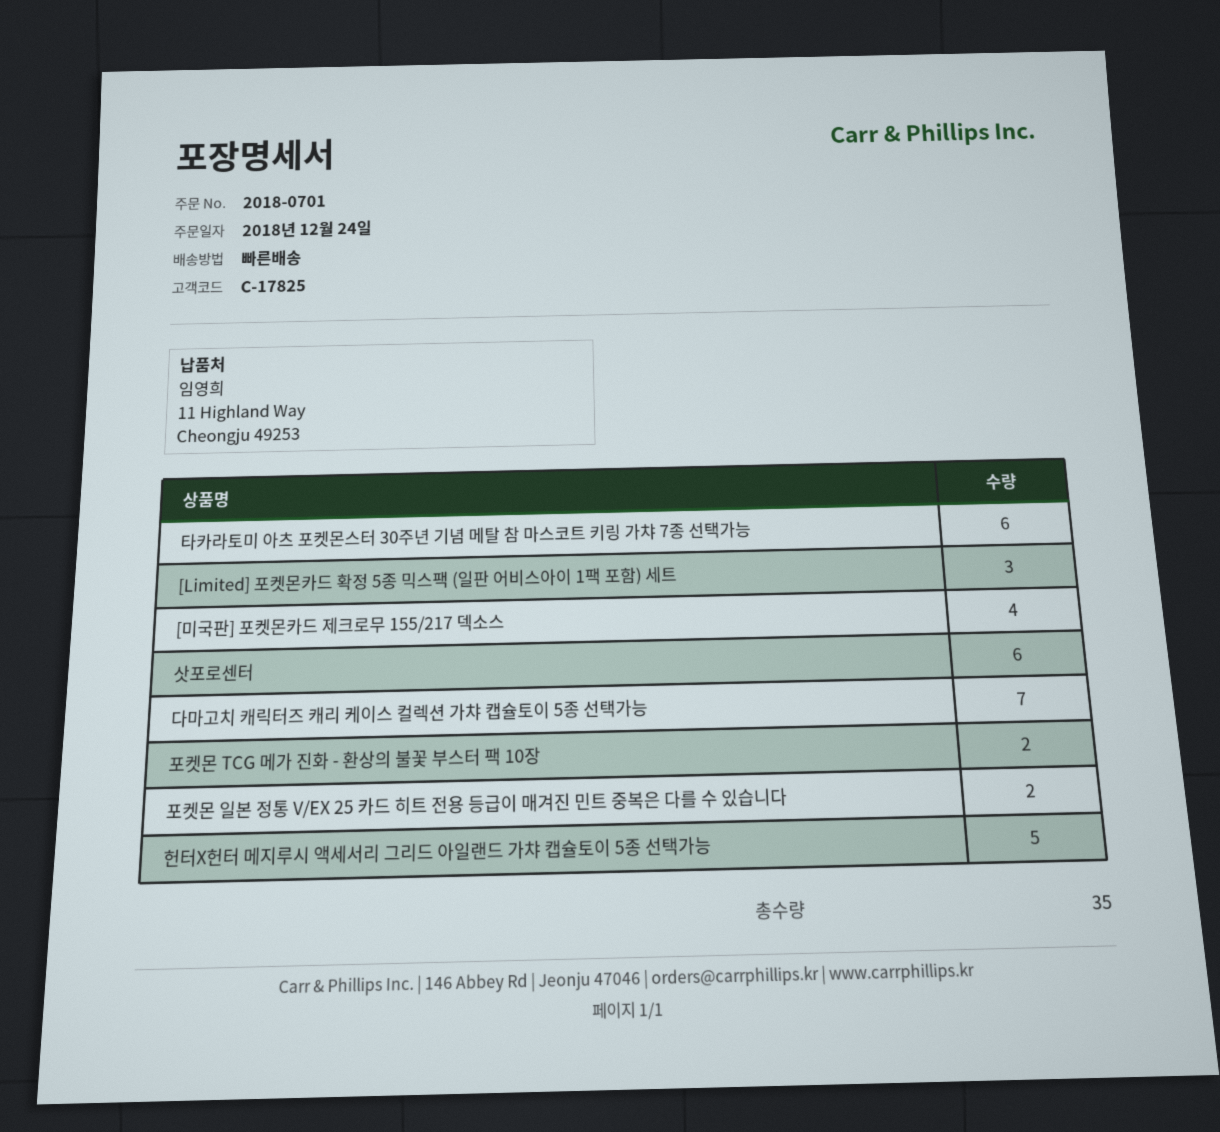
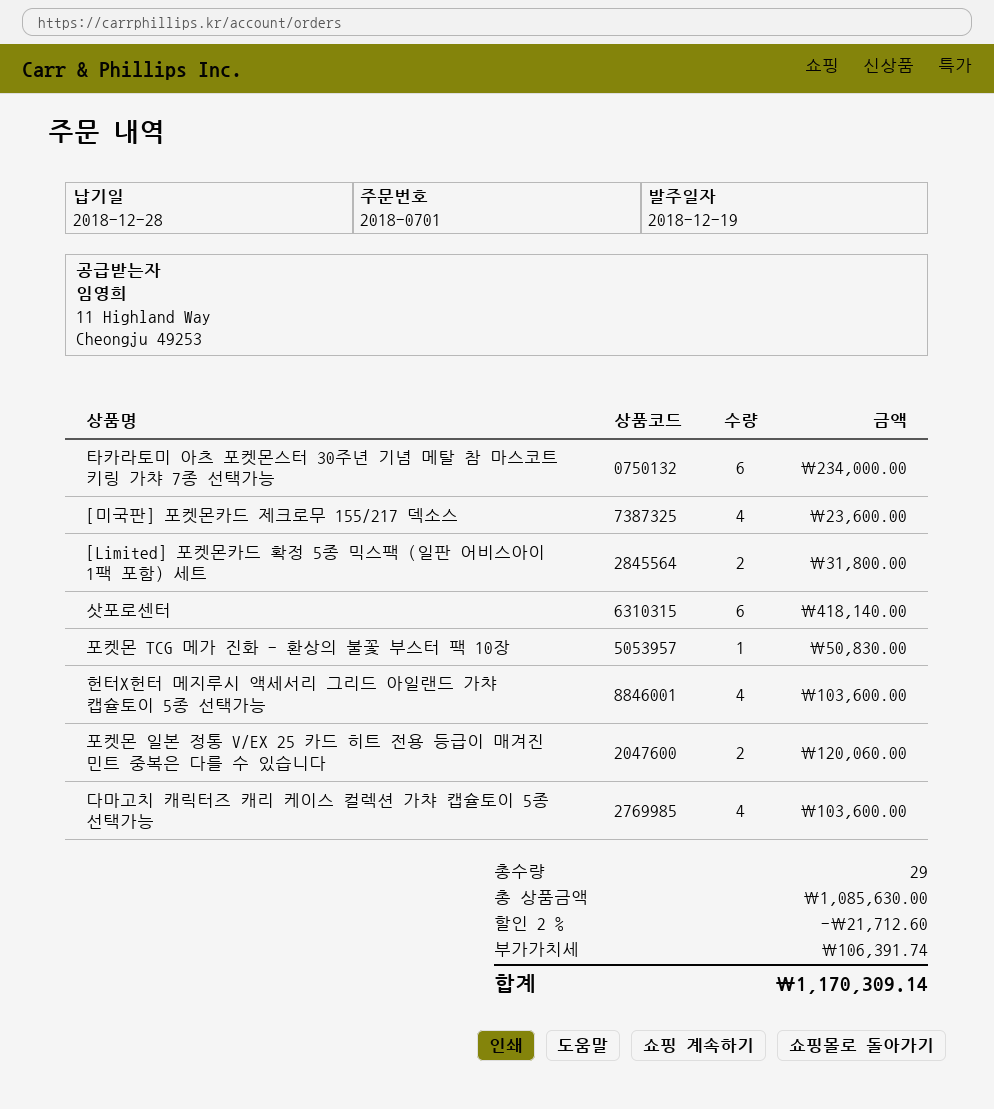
order date: 2018-12-24 -> 2018-12-19
[Limited] 포켓몬카드 확정 5종 믹스팩 (일판 어비스아이 1팩 포함) 세트: 3 -> 2
다마고치 캐릭터즈 캐리 케이스 컬렉션 가챠 캡슐토이 5종 선택가능: 7 -> 4
포켓몬 TCG 메가 진화 - 환상의 불꽃 부스터 팩 10장: 2 -> 1
헌터X헌터 메지루시 액세서리 그리드 아일랜드 가챠 캡슐토이 5종 선택가능: 5 -> 4
total quantity: 35 -> 29

